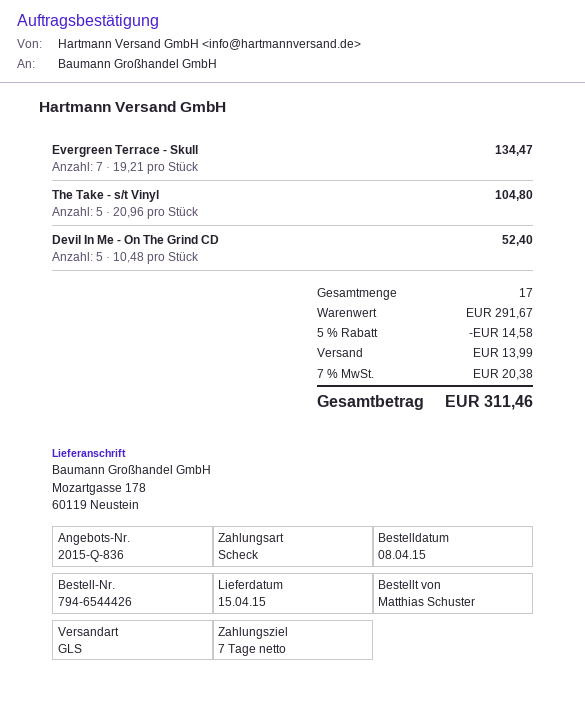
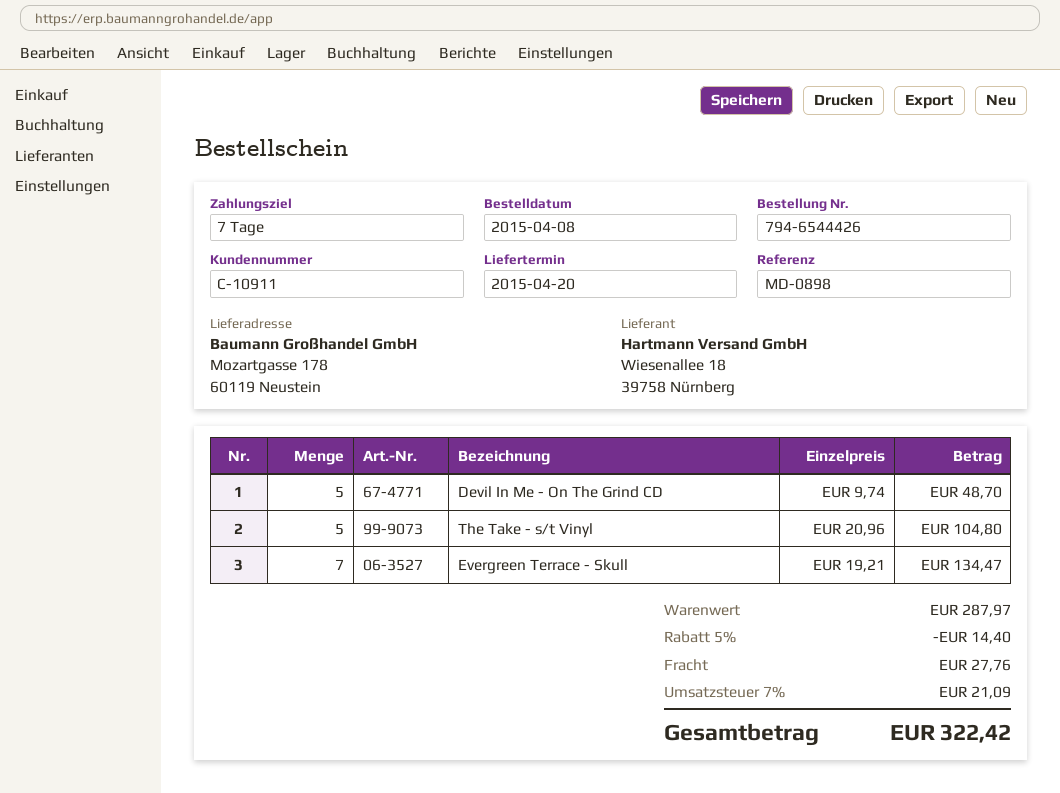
delivery date: 2015-04-15 -> 2015-04-20
Devil In Me - On The Grind CD: 5 x 10.48 = 52.40 -> 5 x 9.74 = 48.70
subtotal: 291.67 -> 287.97
discount: 5% = 14.58 -> 5% = 14.40
shipping: 13.99 -> 27.76
tax: 7% = 20.38 -> 7% = 21.09
total: 311.46 -> 322.42

